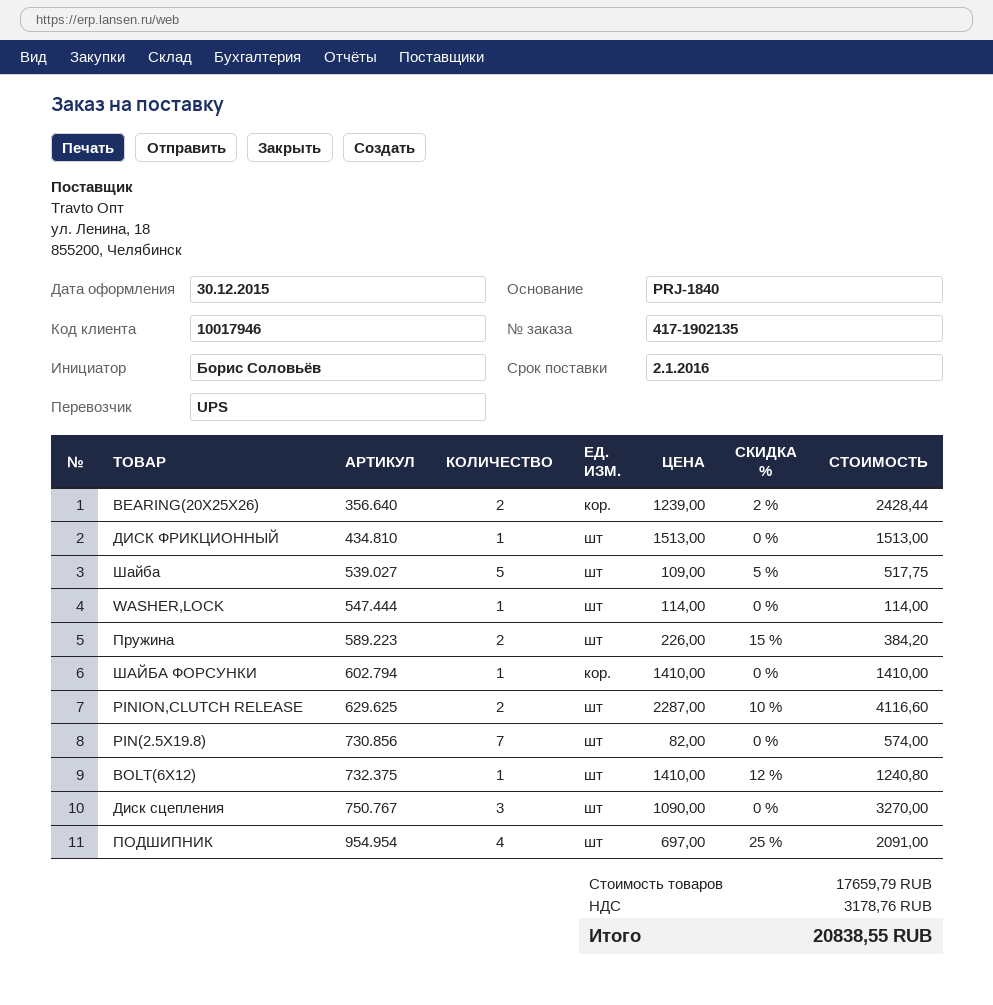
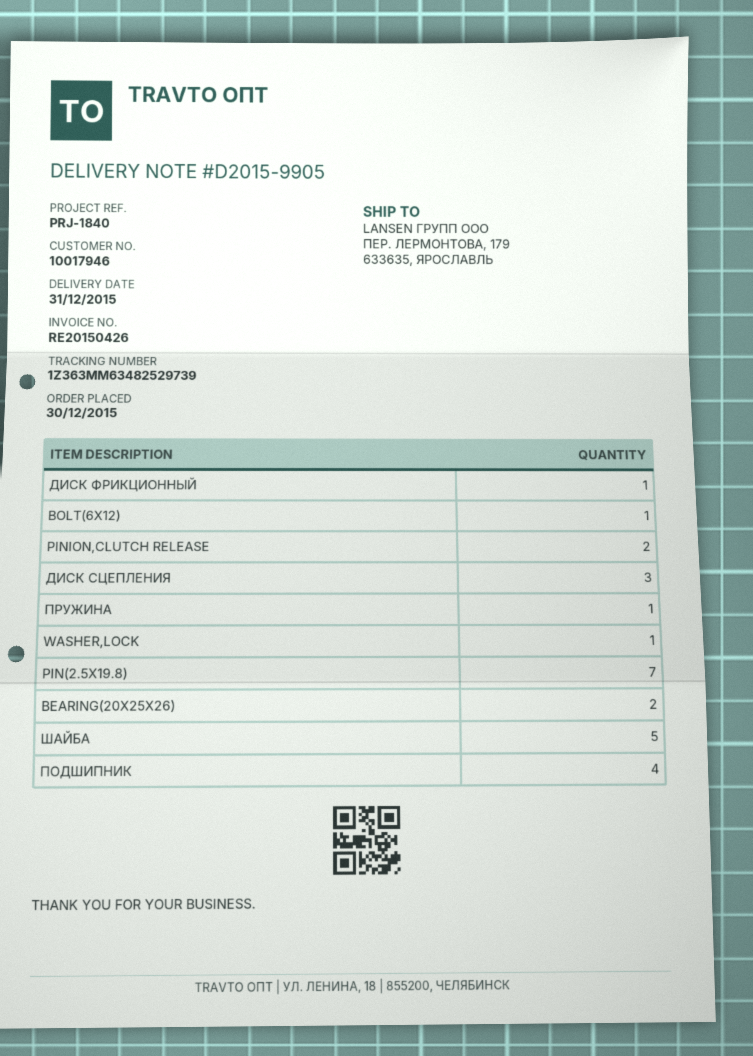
delivery date: 2016-01-02 -> 2015-12-31
Пружина: 2 -> 1
ШАЙБА ФОРСУНКИ: 1 -> none

